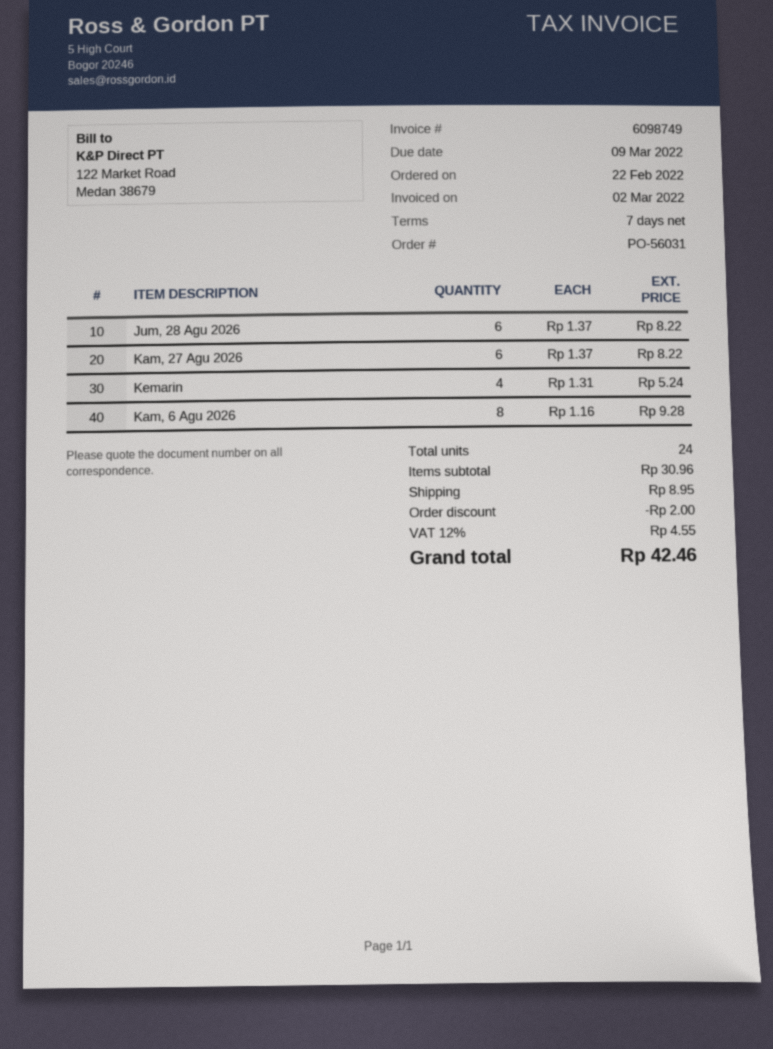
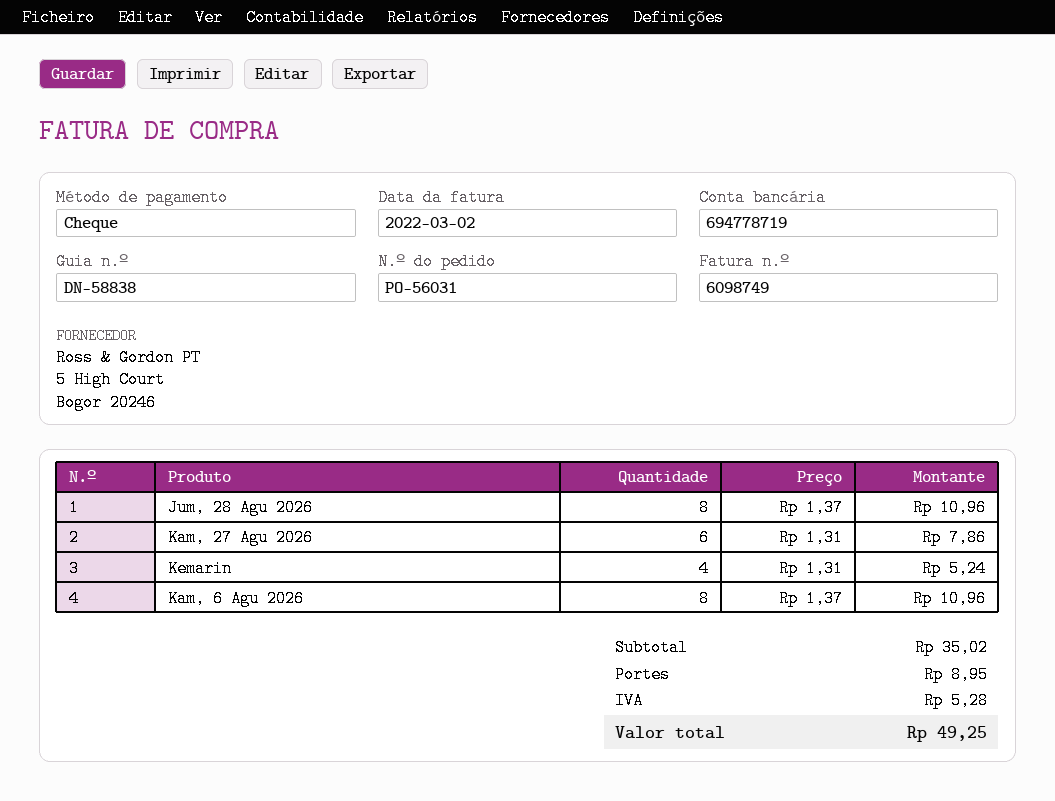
Jum, 28 Agu 2026: 6 x 1.37 = 8.22 -> 8 x 1.37 = 10.96
Kam, 27 Agu 2026: 6 x 1.37 = 8.22 -> 6 x 1.31 = 7.86
Kam, 6 Agu 2026: 8 x 1.16 = 9.28 -> 8 x 1.37 = 10.96
subtotal: 30.96 -> 35.02
discount: 2.00 -> none
tax: 4.55 -> 5.28
total: 42.46 -> 49.25

